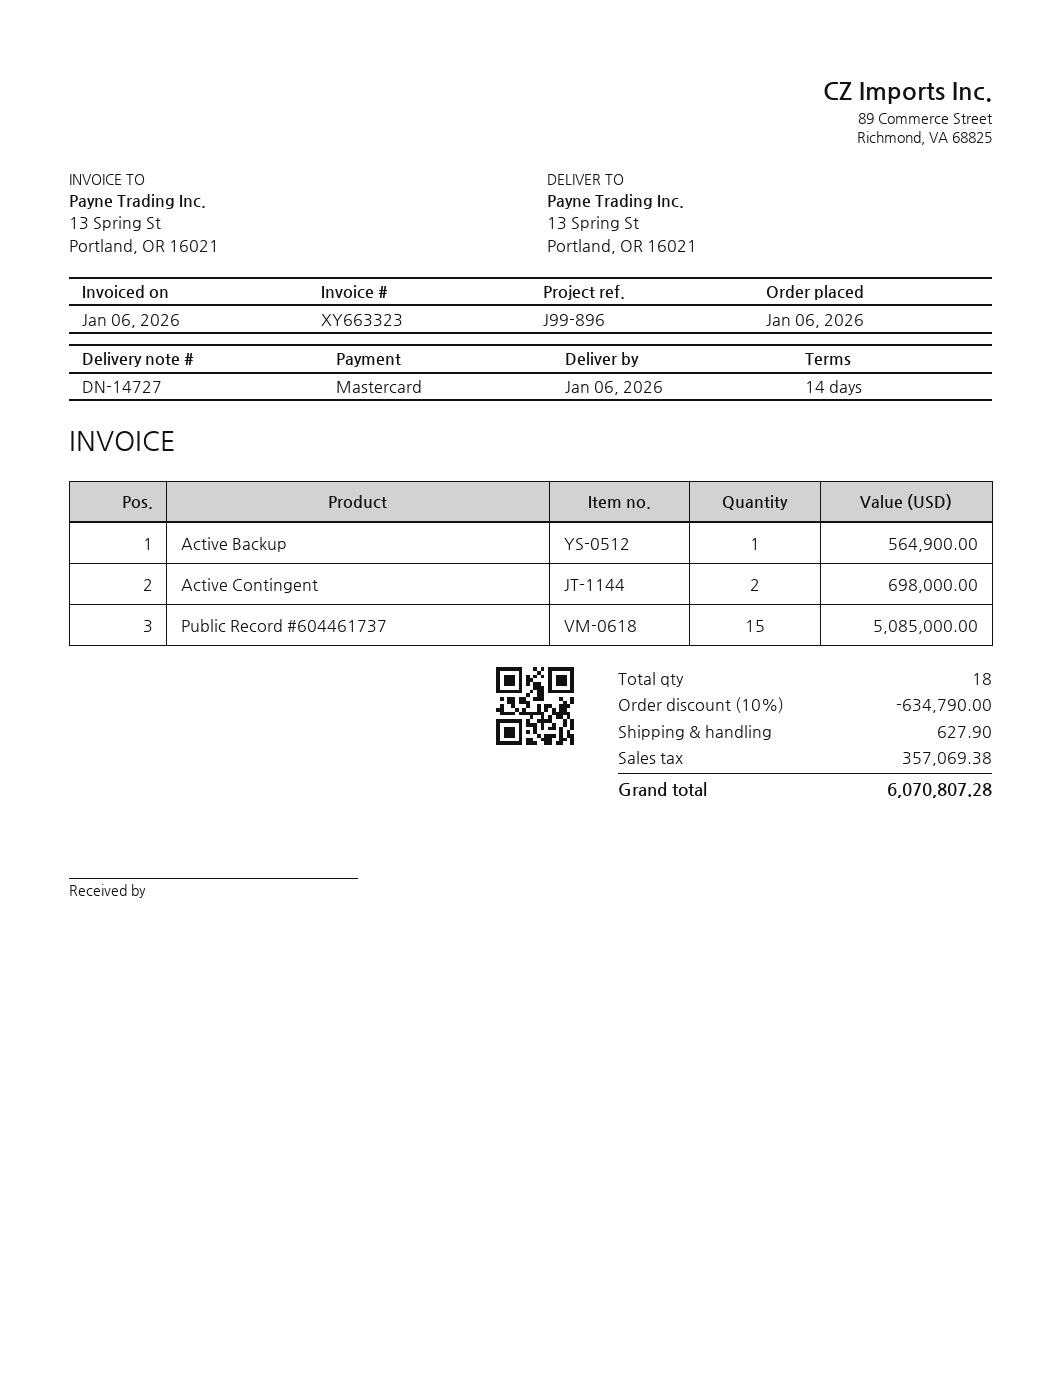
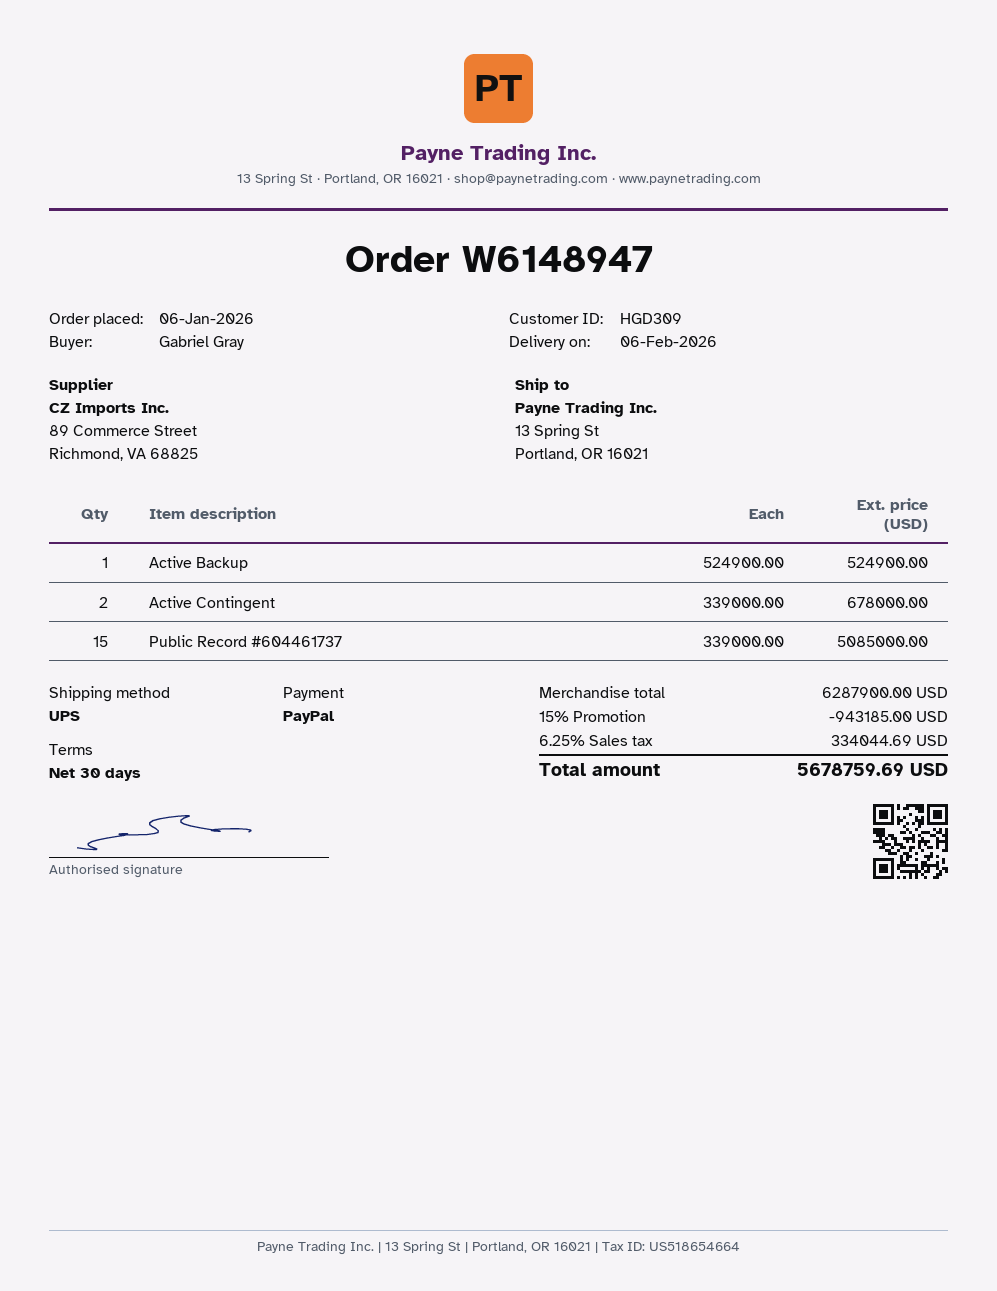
delivery date: 2026-01-06 -> 2026-02-06
payment terms: 14 days -> 30 days
payment method: Mastercard -> PayPal
Active Backup: 1 for 564900.00 -> 1 for 524900.00
Active Contingent: 2 for 698000.00 -> 2 for 678000.00
discount: 10% = 634790.00 -> 15% = 943185.00
shipping: 627.90 -> none
tax: 357069.38 -> 334044.69
total: 6070807.28 -> 5678759.69

